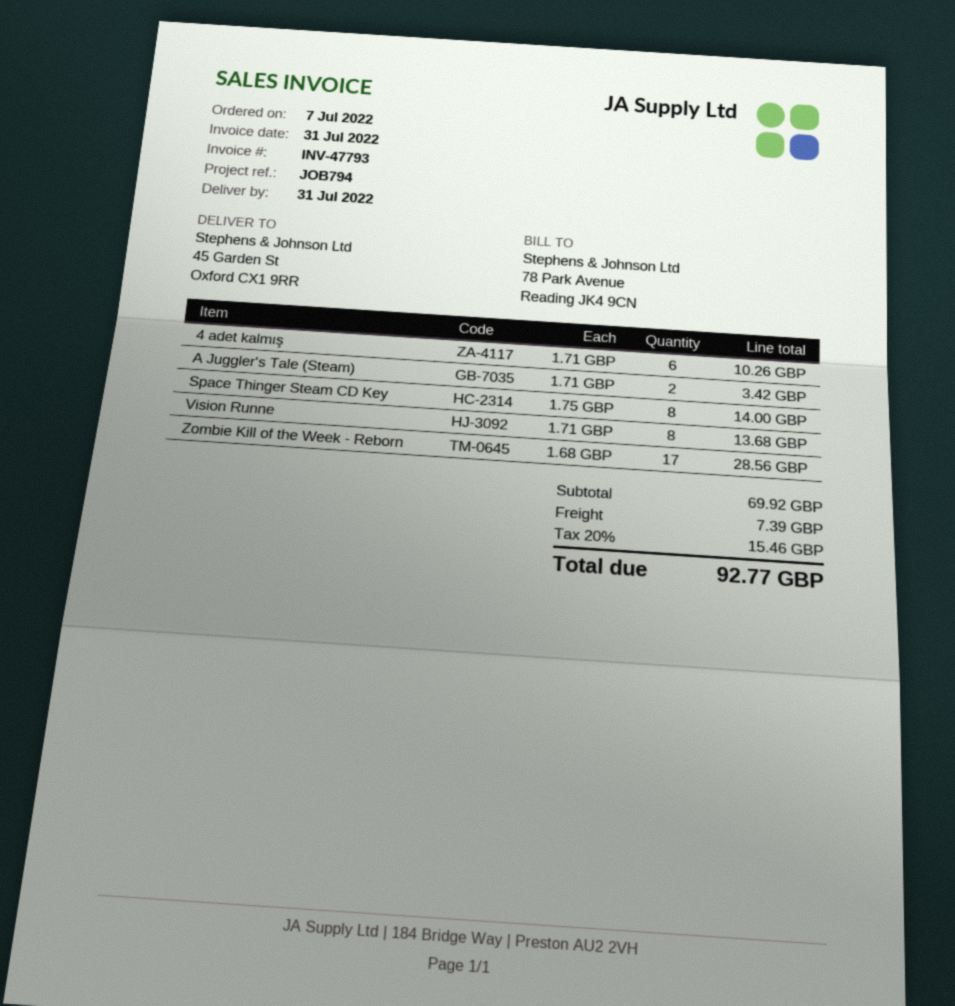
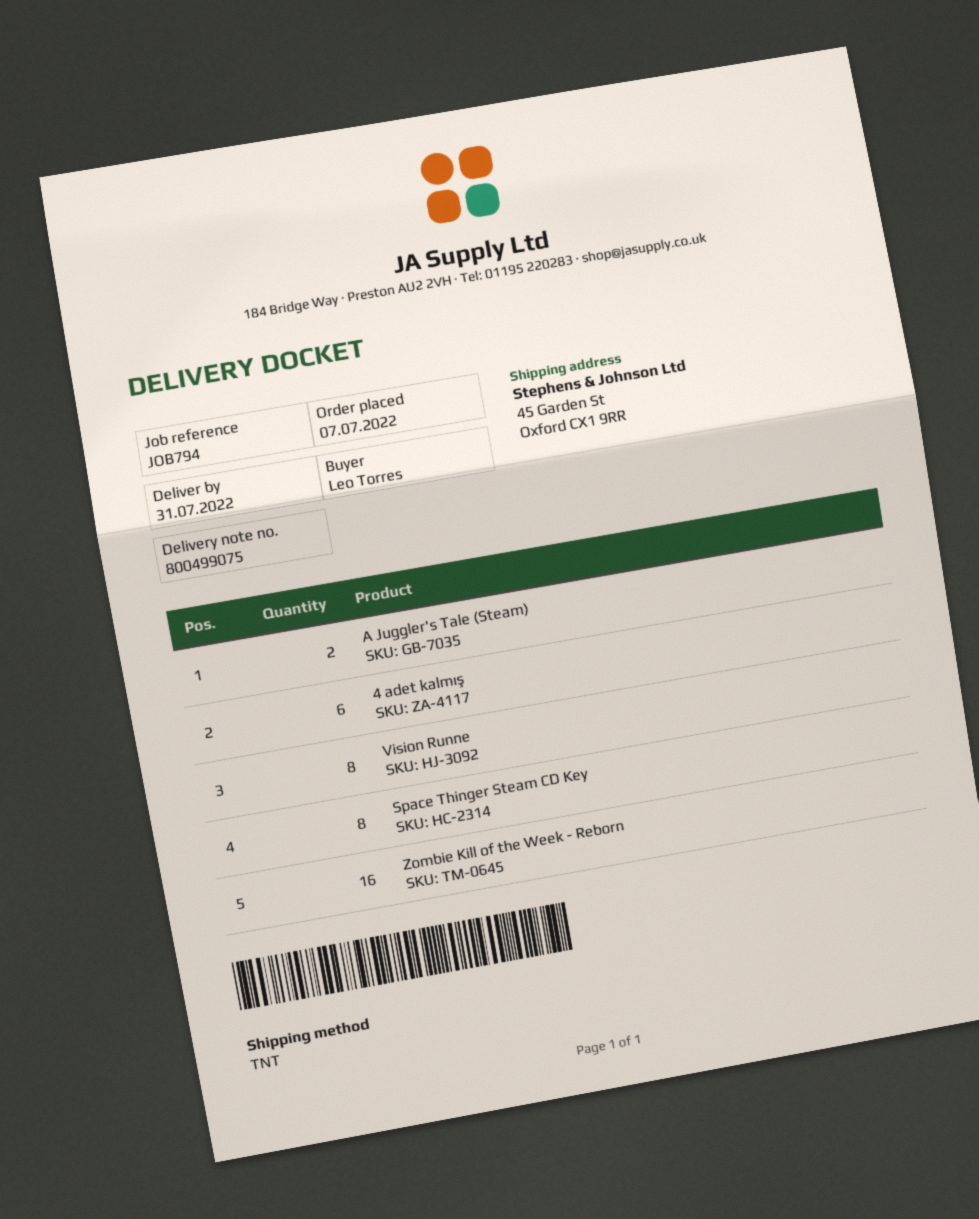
Zombie Kill of the Week - Reborn: 17 -> 16

